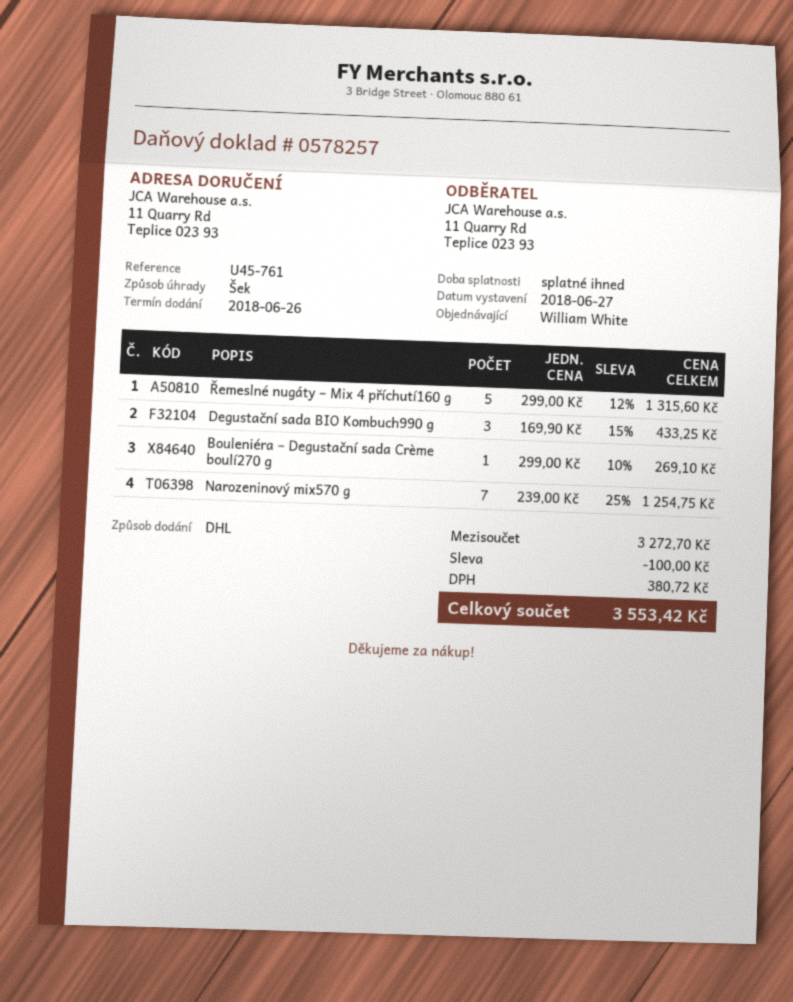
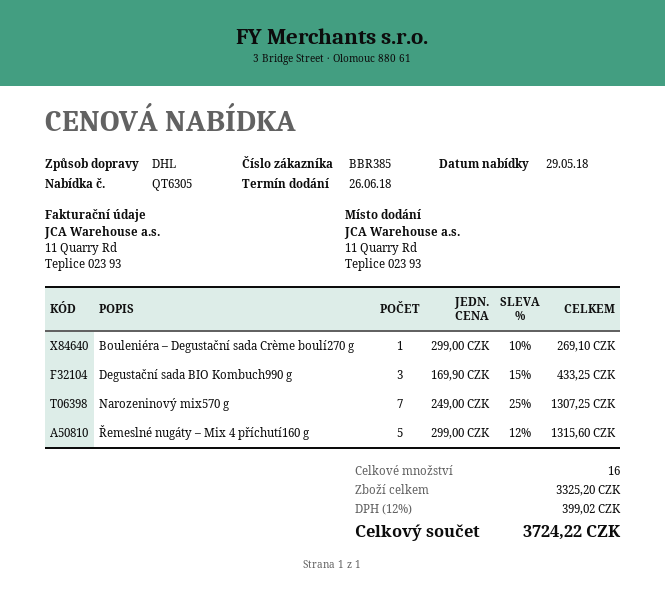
Narozeninový mix570 g: 7 x 239.00 - 25% = 1254.75 -> 7 x 249.00 - 25% = 1307.25
subtotal: 3272.70 -> 3325.20
discount: 100.00 -> none
tax: 380.72 -> 399.02
total: 3553.42 -> 3724.22

